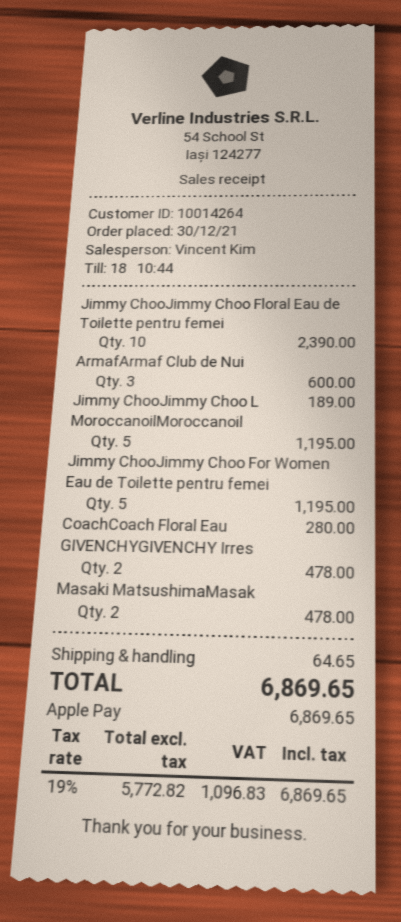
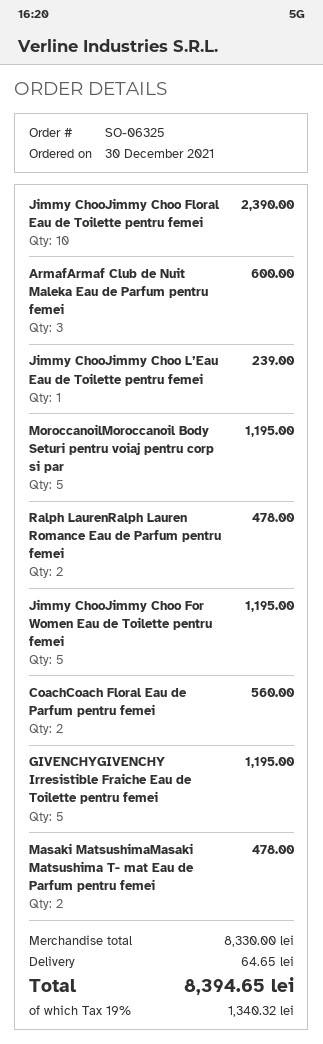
Jimmy ChooJimmy Choo L: 1 for 189.00 -> 1 for 239.00
CoachCoach Floral Eau: 1 for 280.00 -> 2 for 560.00
GIVENCHYGIVENCHY Irres: 2 for 478.00 -> 5 for 1195.00
Ralph LaurenRalph Lauren Romance Eau de Parfum pentru femei: none -> 2 for 478.00
tax: 19% = 1096.83 -> 19% = 1340.32
total: 6869.65 -> 8394.65

